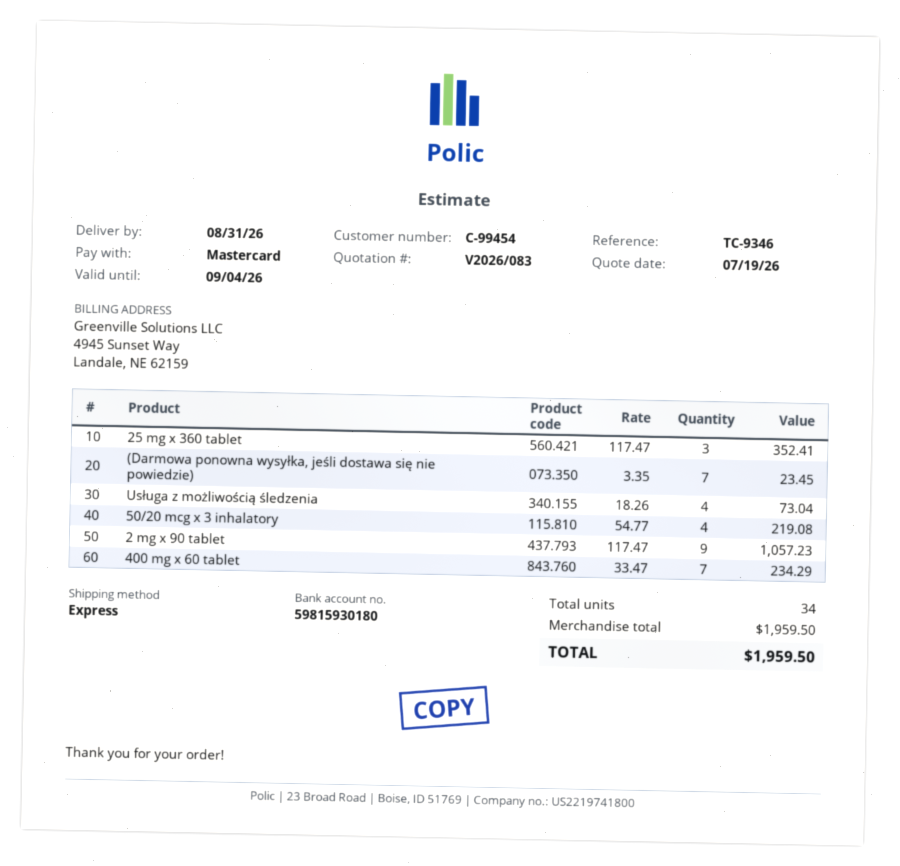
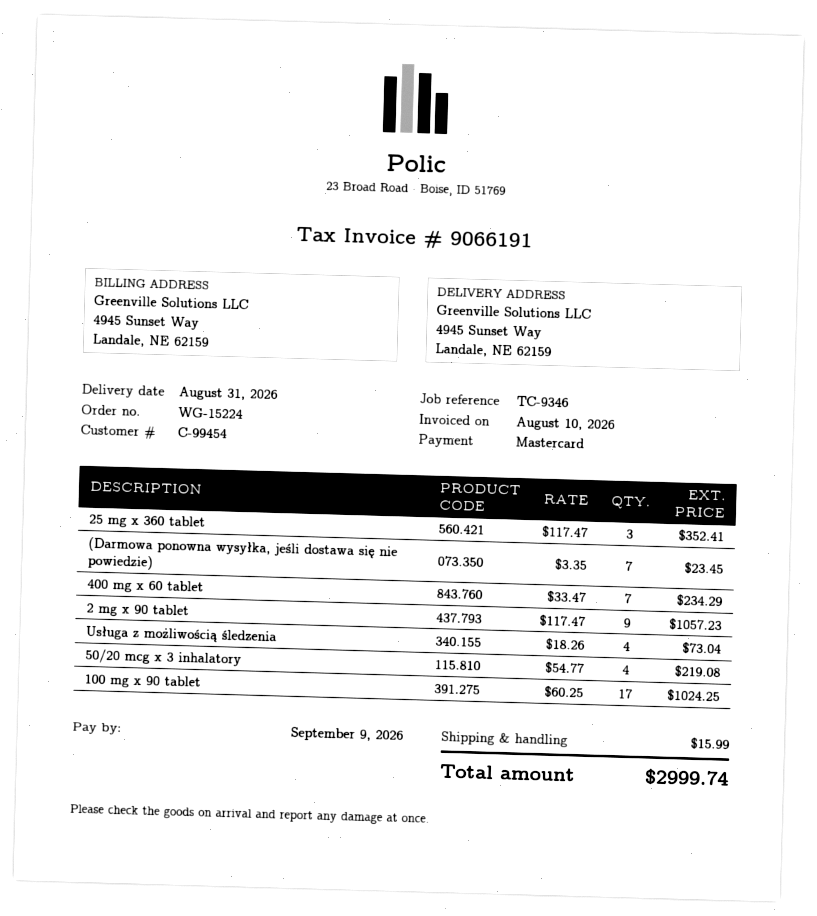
100 mg x 90 tablet: none -> 17 x 60.25 = 1024.25
shipping: none -> 15.99
total: 1959.50 -> 2999.74

